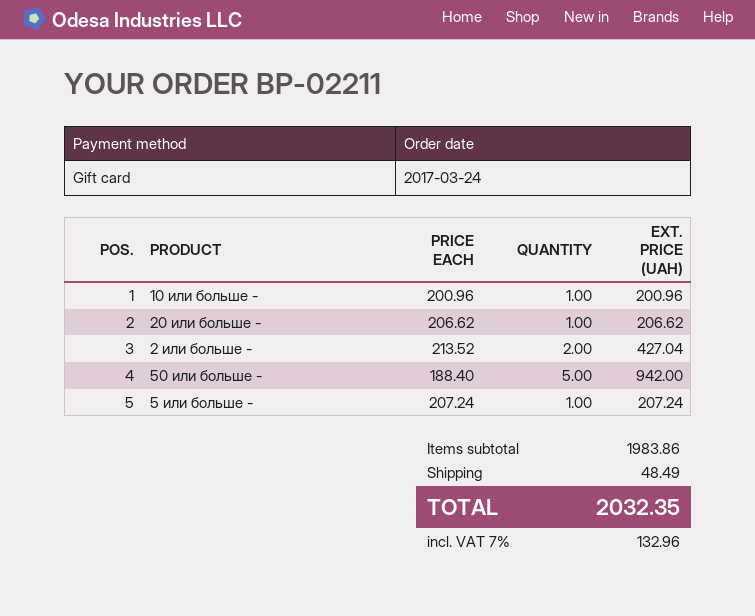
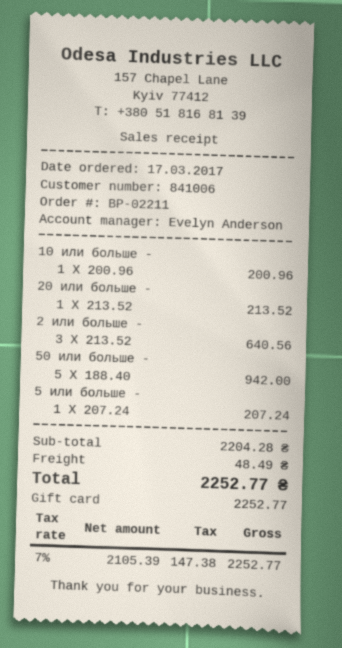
order date: 2017-03-24 -> 2017-03-17
20 или больше -: 1 x 206.62 = 206.62 -> 1 x 213.52 = 213.52
2 или больше -: 2 x 213.52 = 427.04 -> 3 x 213.52 = 640.56
subtotal: 1983.86 -> 2204.28
tax: 7% = 132.96 -> 7% = 147.38
total: 2032.35 -> 2252.77

